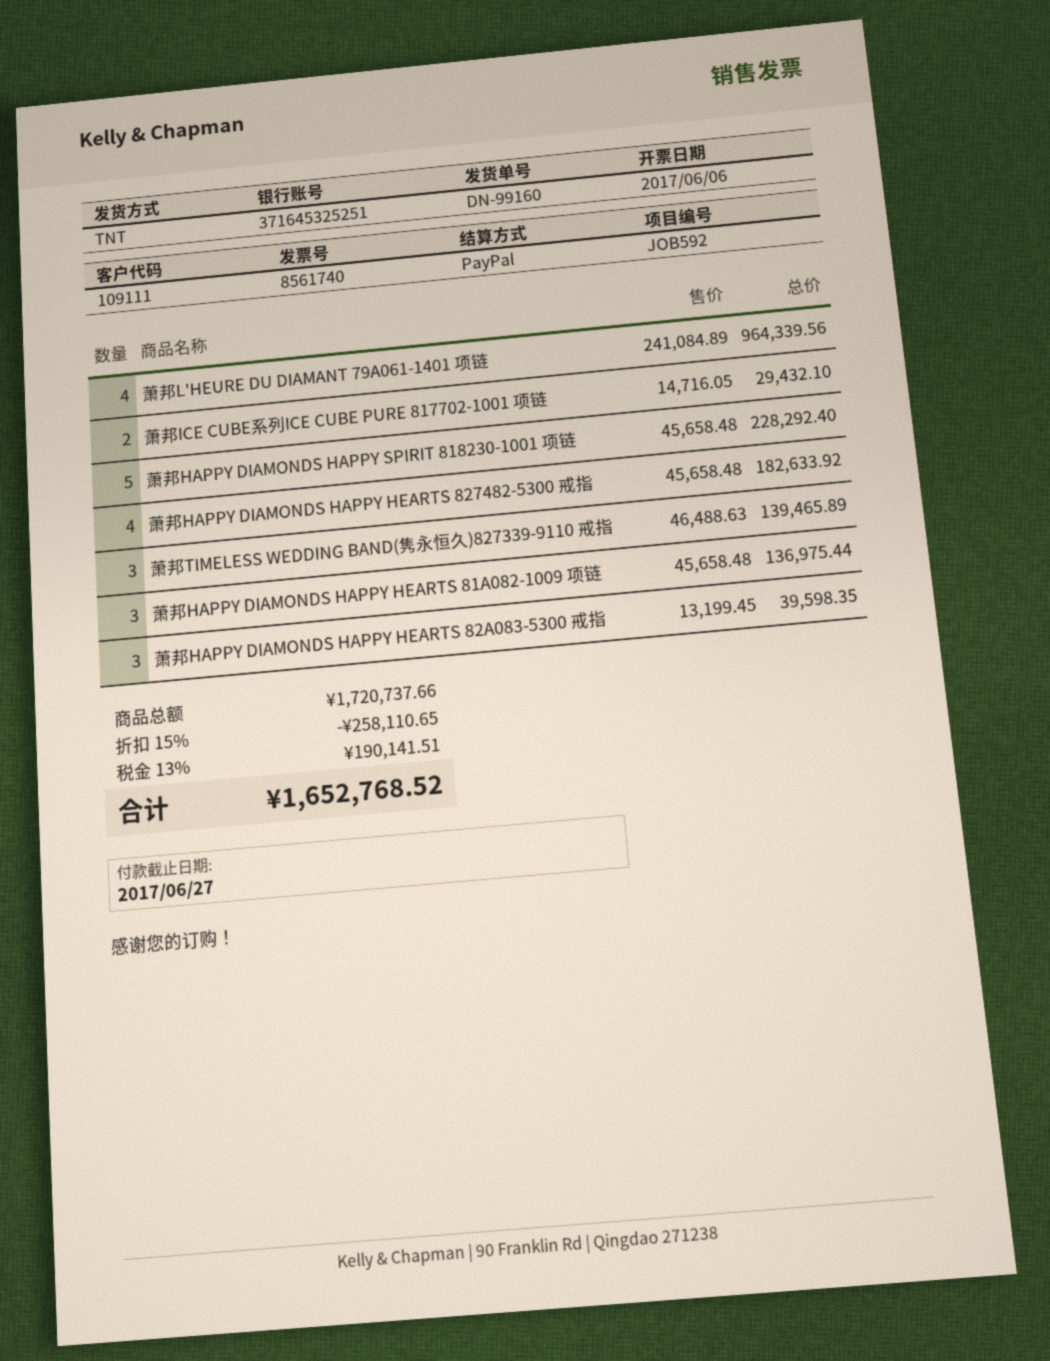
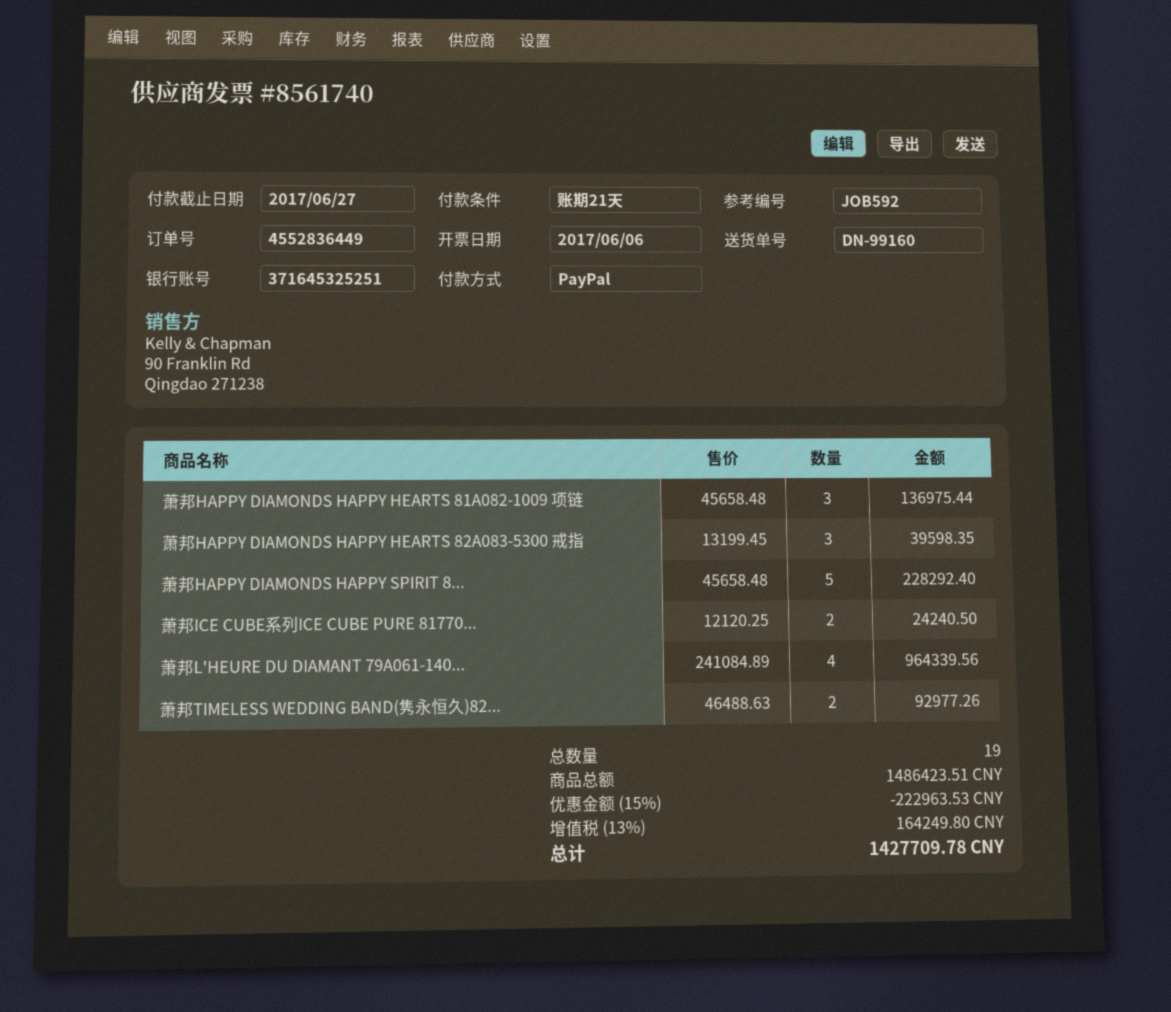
萧邦ICE CUBE系列ICE CUBE PURE 817702-1001 项链: 2 x 14716.05 = 29432.10 -> 2 x 12120.25 = 24240.50
萧邦HAPPY DIAMONDS HAPPY HEARTS 827482-5300 戒指: 4 x 45658.48 = 182633.92 -> none
萧邦TIMELESS WEDDING BAND(隽永恒久)827339-9110 戒指: 3 x 46488.63 = 139465.89 -> 2 x 46488.63 = 92977.26
subtotal: 1720737.66 -> 1486423.51
discount: 15% = 258110.65 -> 15% = 222963.53
tax: 13% = 190141.51 -> 13% = 164249.80
total: 1652768.52 -> 1427709.78

